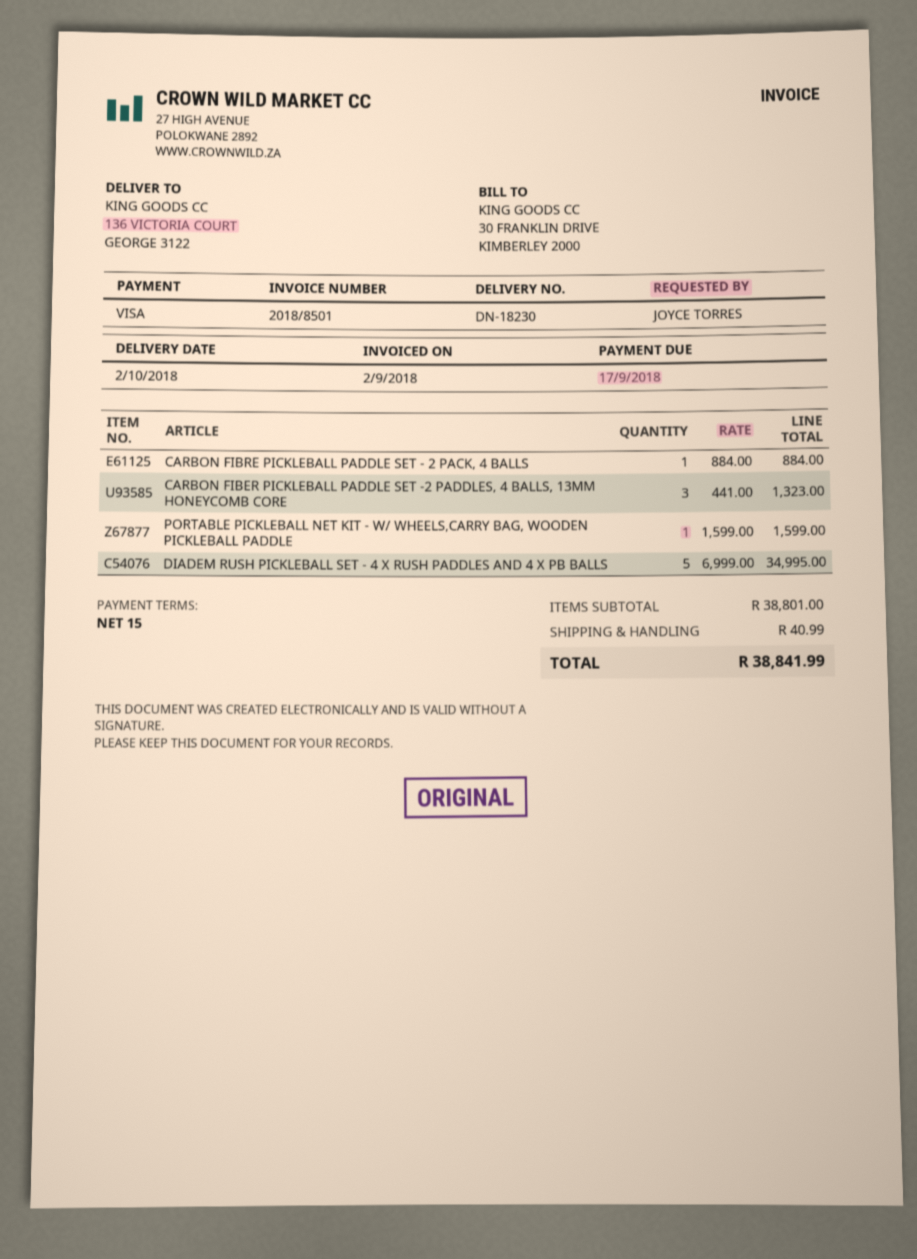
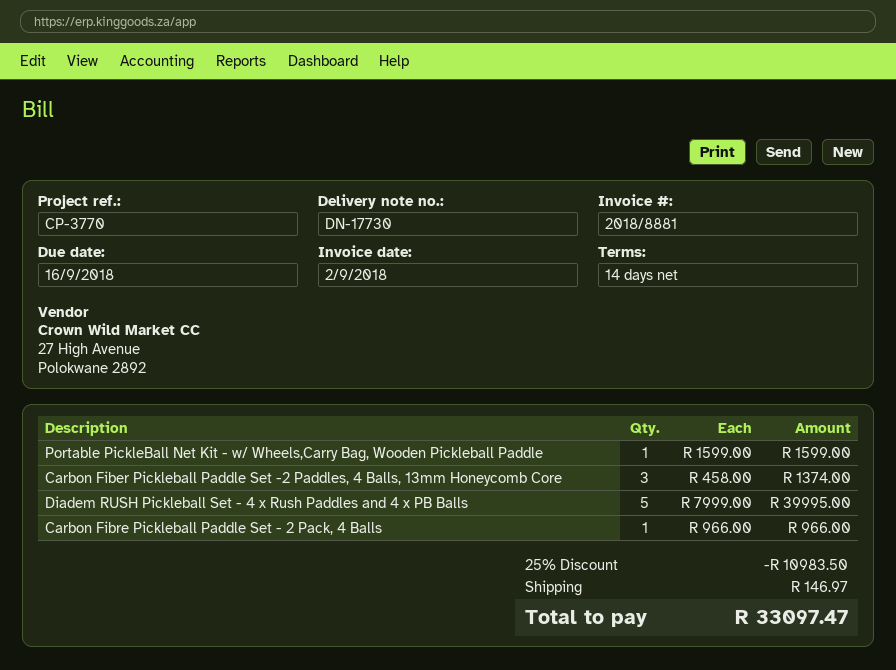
delivery note number: DN-18230 -> DN-17730
invoice number: 2018/8501 -> 2018/8881
payment terms: 15 days -> 14 days
due date: 2018-09-17 -> 2018-09-16
CARBON FIBRE PICKLEBALL PADDLE SET - 2 PACK, 4 BALLS: 1 x 884.00 = 884.00 -> 1 x 966.00 = 966.00
CARBON FIBER PICKLEBALL PADDLE SET -2 PADDLES, 4 BALLS, 13MM HONEYCOMB CORE: 3 x 441.00 = 1323.00 -> 3 x 458.00 = 1374.00
DIADEM RUSH PICKLEBALL SET - 4 X RUSH PADDLES AND 4 X PB BALLS: 5 x 6999.00 = 34995.00 -> 5 x 7999.00 = 39995.00
discount: none -> 25% = 10983.50
shipping: 40.99 -> 146.97
total: 38841.99 -> 33097.47

